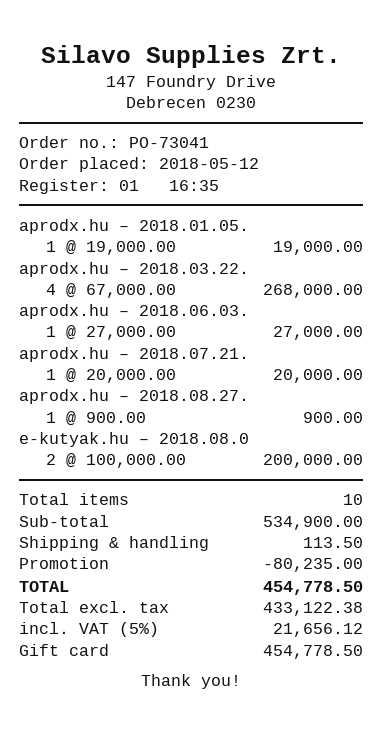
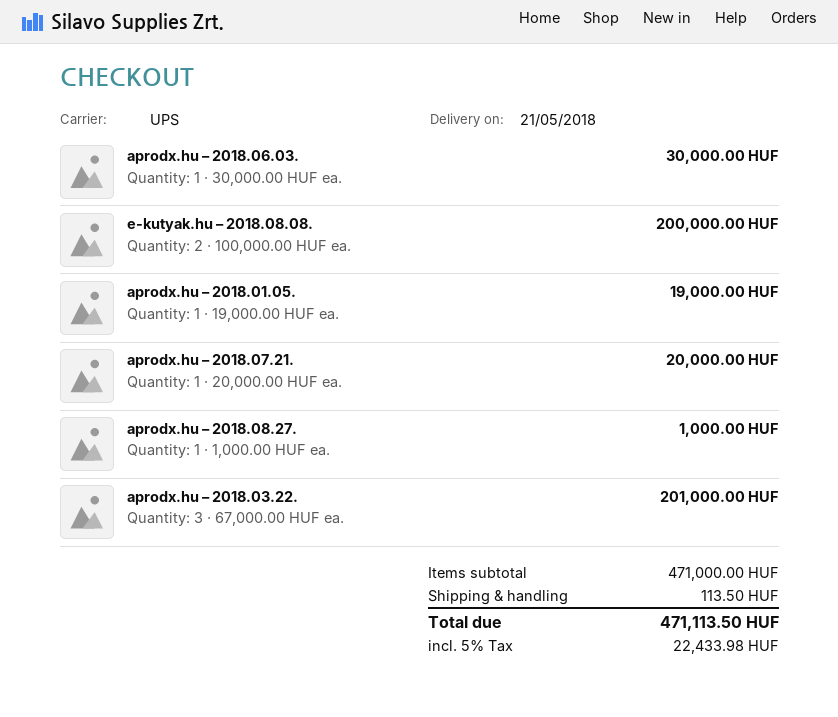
aprodx.hu – 2018.03.22.: 4 x 67000.00 = 268000.00 -> 3 x 67000.00 = 201000.00
aprodx.hu – 2018.06.03.: 1 x 27000.00 = 27000.00 -> 1 x 30000.00 = 30000.00
aprodx.hu – 2018.08.27.: 1 x 900.00 = 900.00 -> 1 x 1000.00 = 1000.00
subtotal: 534900.00 -> 471000.00
discount: 80235.00 -> none
tax: 5% = 21656.12 -> 5% = 22433.98
total: 454778.50 -> 471113.50

